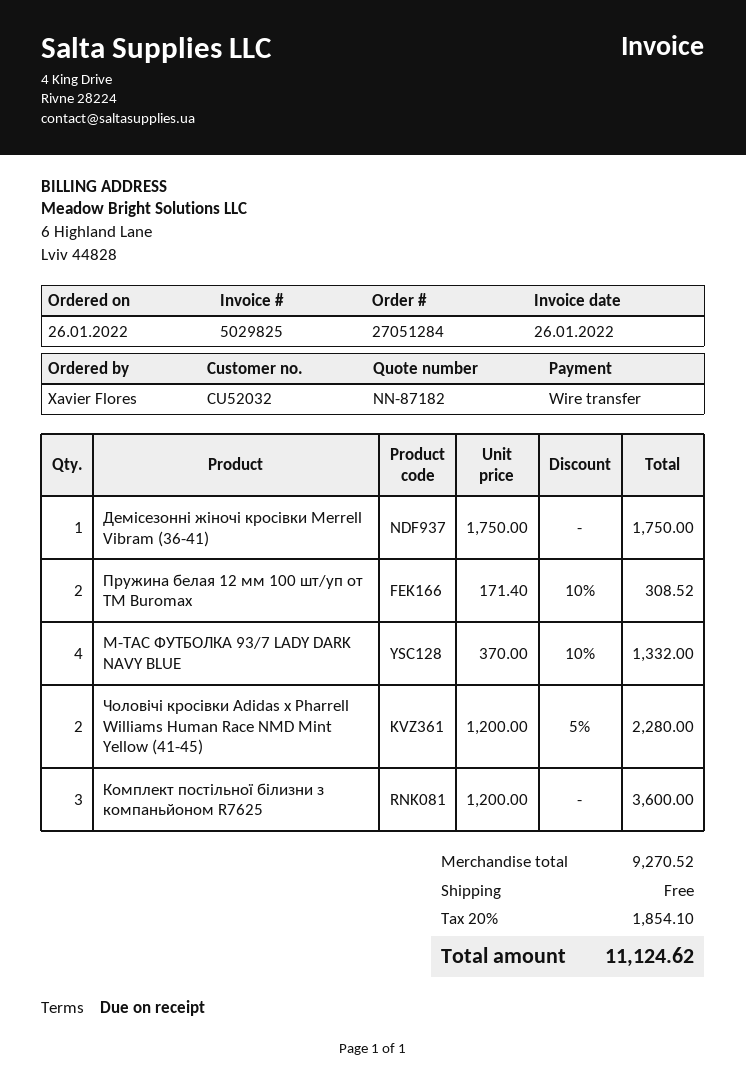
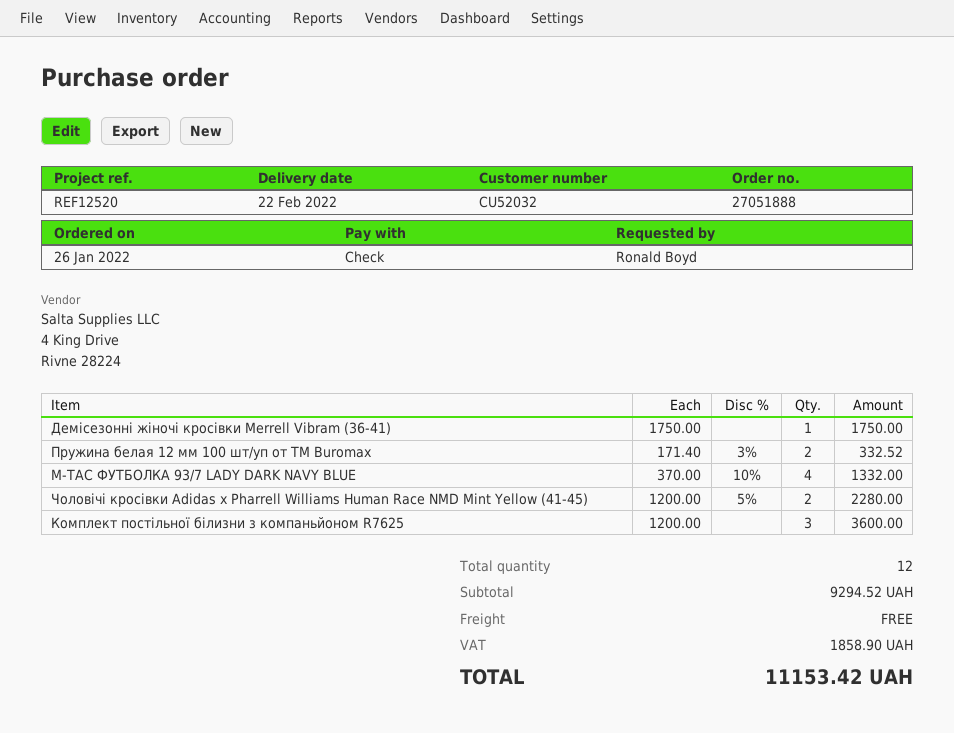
order number: 27051284 -> 27051888
ordered by: Xavier Flores -> Ronald Boyd
payment method: bank transfer -> cheque
Пружина белая 12 мм 100 шт/уп от ТM Buromax: 2 x 171.40 - 10% = 308.52 -> 2 x 171.40 - 3% = 332.52
subtotal: 9270.52 -> 9294.52
tax: 1854.10 -> 1858.90
total: 11124.62 -> 11153.42

